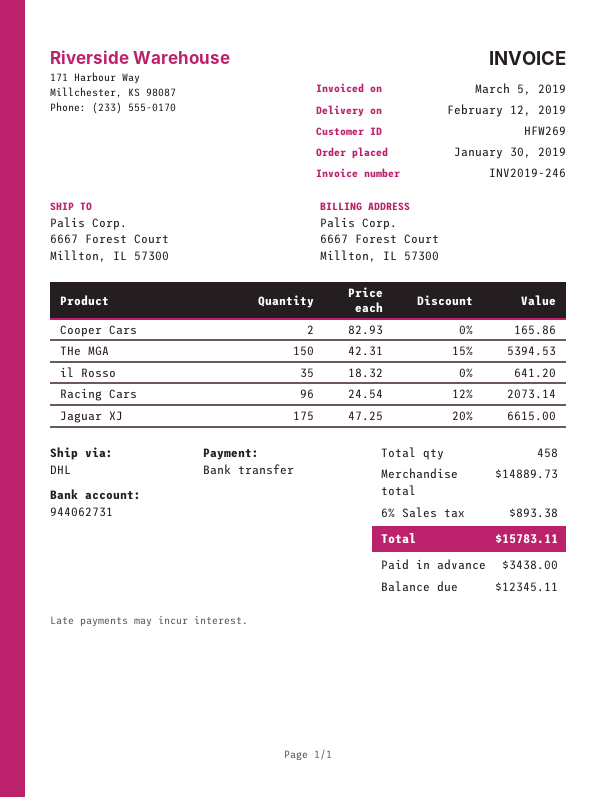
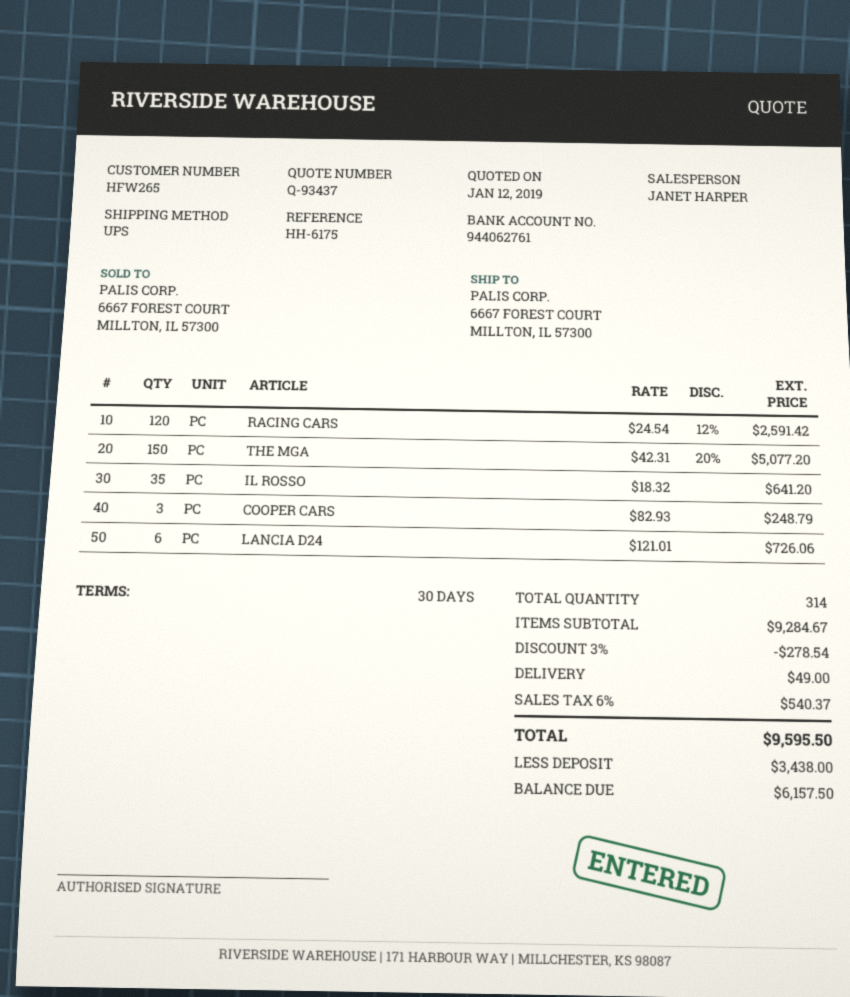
customer number: HFW269 -> HFW265
bank account: 944062731 -> 944062761
shipping method: DHL -> UPS
Cooper Cars: 2 x 82.93 = 165.86 -> 3 x 82.93 = 248.79
THe MGA: 150 x 42.31 - 15% = 5394.53 -> 150 x 42.31 - 20% = 5077.20
Racing Cars: 96 x 24.54 - 12% = 2073.14 -> 120 x 24.54 - 12% = 2591.42
Jaguar XJ: 175 x 47.25 - 20% = 6615.00 -> none
LANCIA D24: none -> 6 x 121.01 = 726.06
total quantity: 458 -> 314
subtotal: 14889.73 -> 9284.67
discount: none -> 3% = 278.54
shipping: none -> 49.00
tax: 6% = 893.38 -> 6% = 540.37
total: 15783.11 -> 9595.50
balance: 12345.11 -> 6157.50

